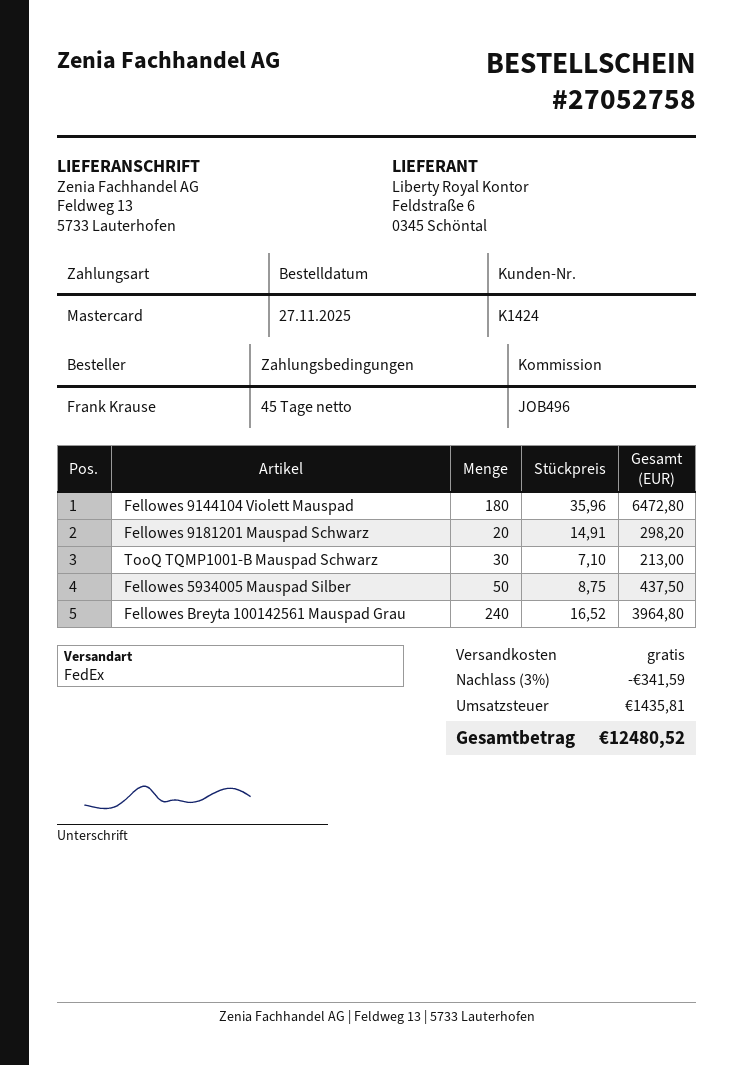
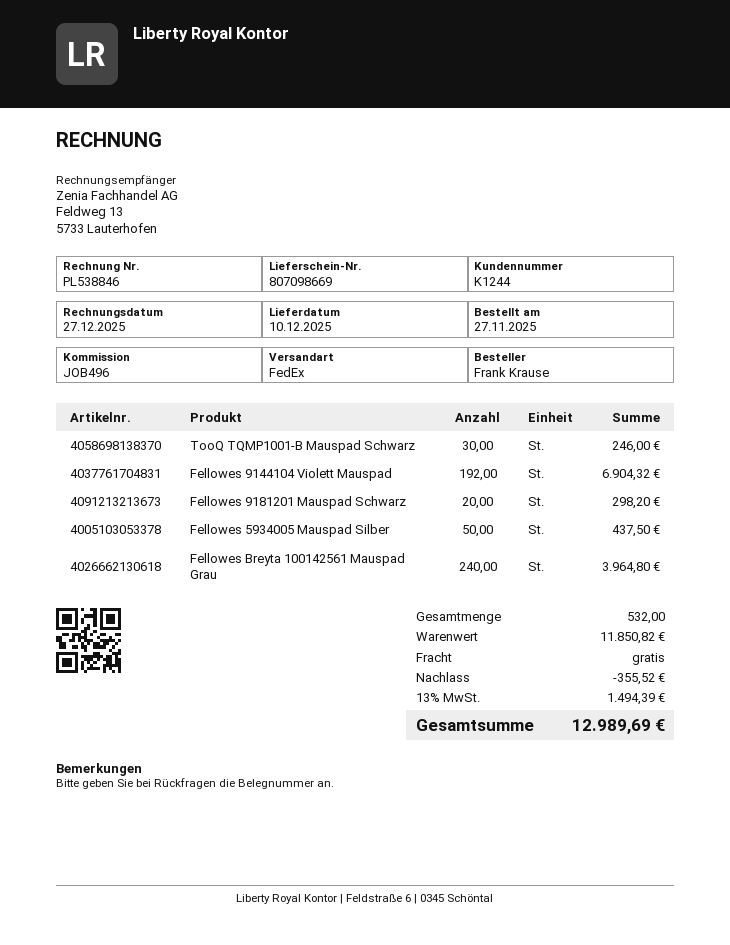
customer number: K1424 -> K1244
Fellowes 9144104 Violett Mauspad: 180 for 6472.80 -> 192 for 6904.32
TooQ TQMP1001-B Mauspad Schwarz: 30 for 213.00 -> 30 for 246.00
discount: 341.59 -> 355.52
tax: 1435.81 -> 1494.39
total: 12480.52 -> 12989.69

